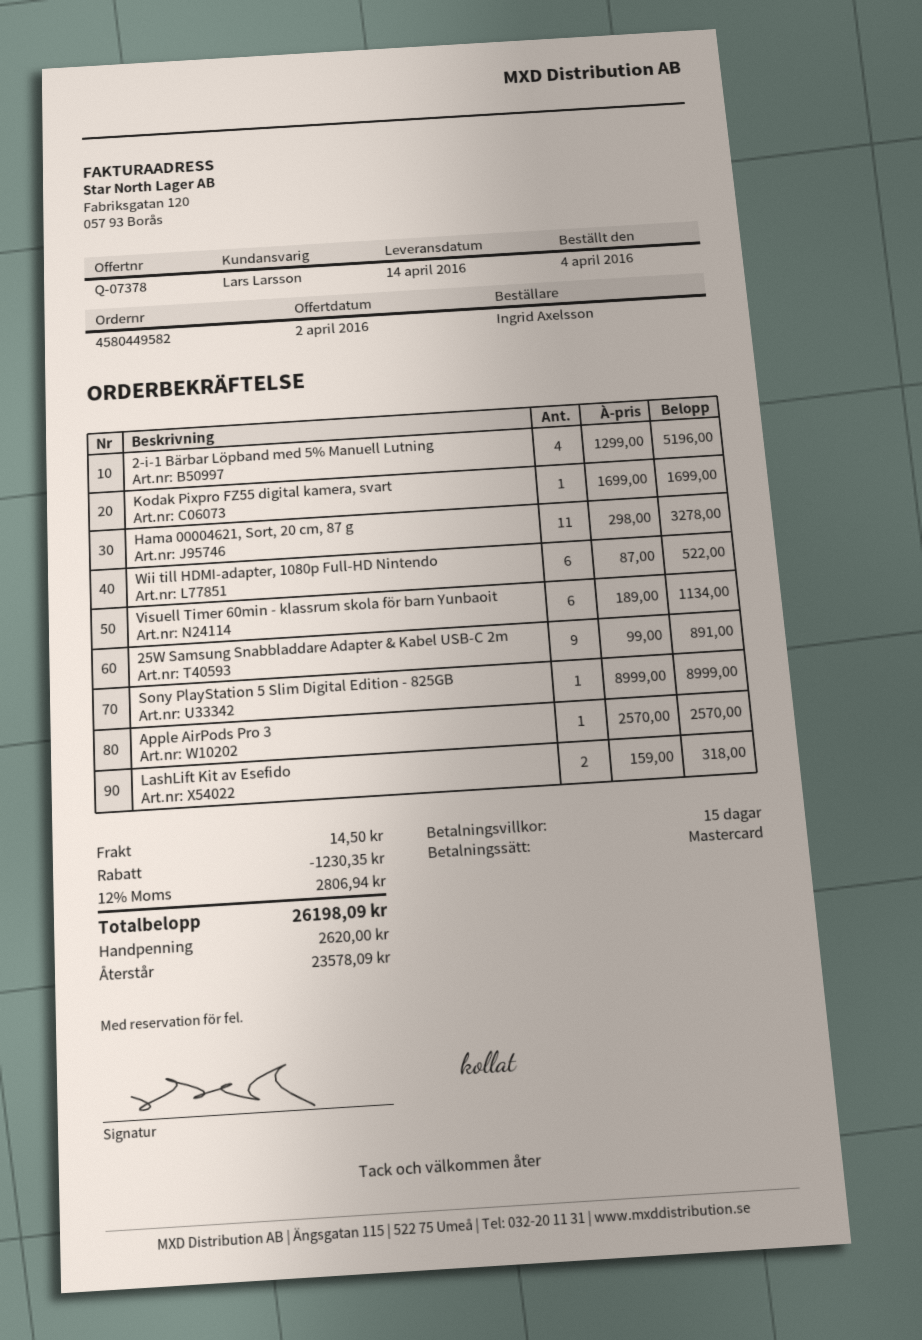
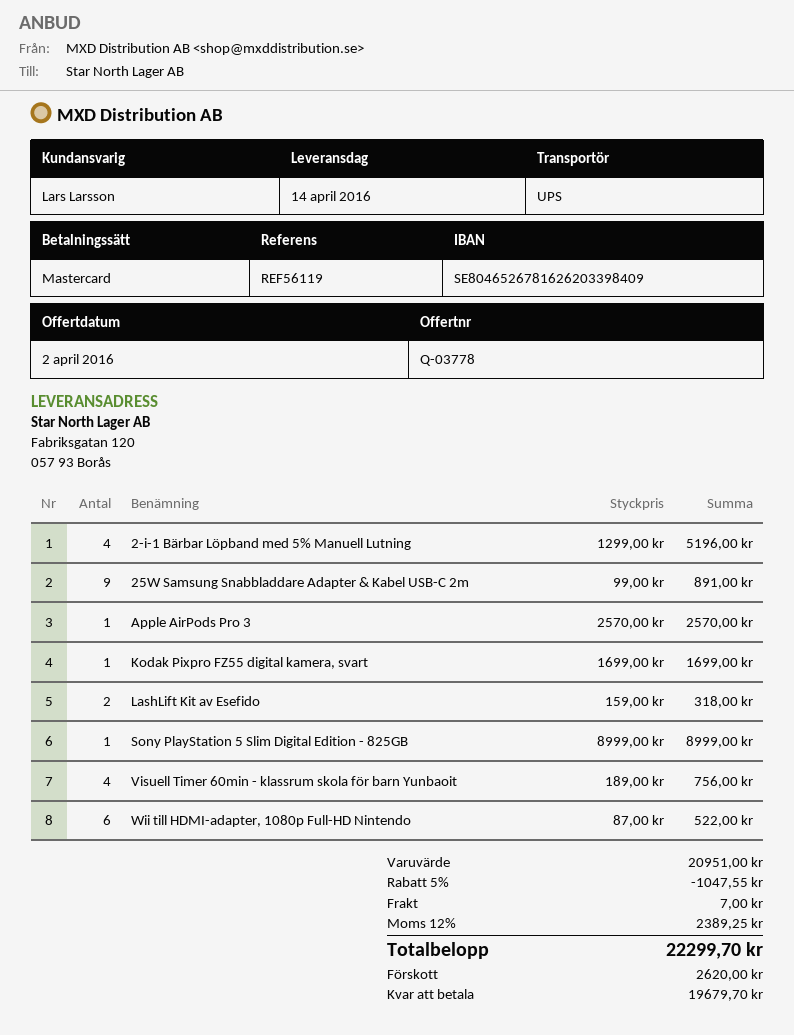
quote number: Q-07378 -> Q-03778
Hama 00004621, Sort, 20 cm, 87 g: 11 x 298.00 = 3278.00 -> none
Visuell Timer 60min - klassrum skola för barn Yunbaoit: 6 x 189.00 = 1134.00 -> 4 x 189.00 = 756.00
discount: 1230.35 -> 1047.55
shipping: 14.50 -> 7.00
tax: 12% = 2806.94 -> 12% = 2389.25
total: 26198.09 -> 22299.70
balance: 23578.09 -> 19679.70

